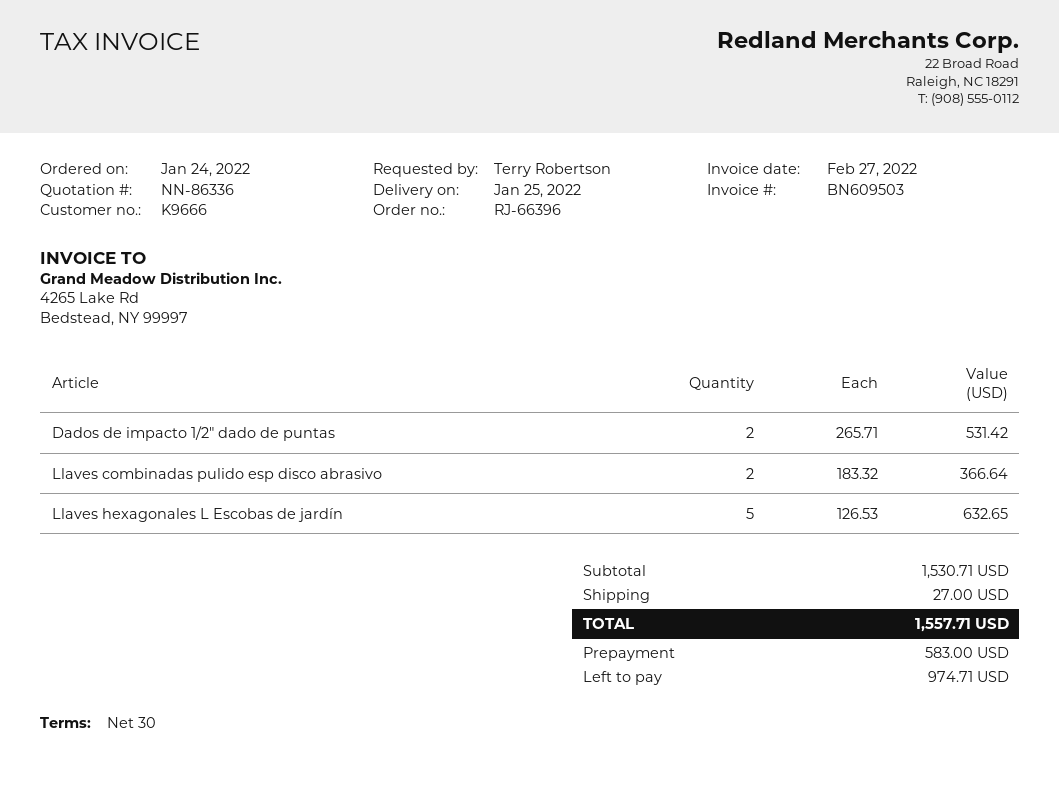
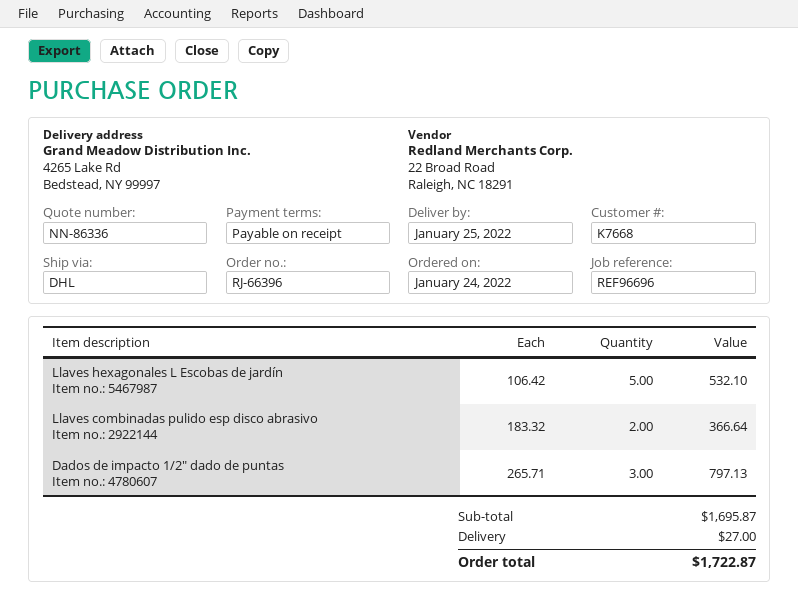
payment terms: 30 days -> on receipt
customer number: K9666 -> K7668
Dados de impacto 1/2" dado de puntas: 2 x 265.71 = 531.42 -> 3 x 265.71 = 797.13
Llaves hexagonales L Escobas de jardín: 5 x 126.53 = 632.65 -> 5 x 106.42 = 532.10
subtotal: 1530.71 -> 1695.87
total: 1557.71 -> 1722.87

